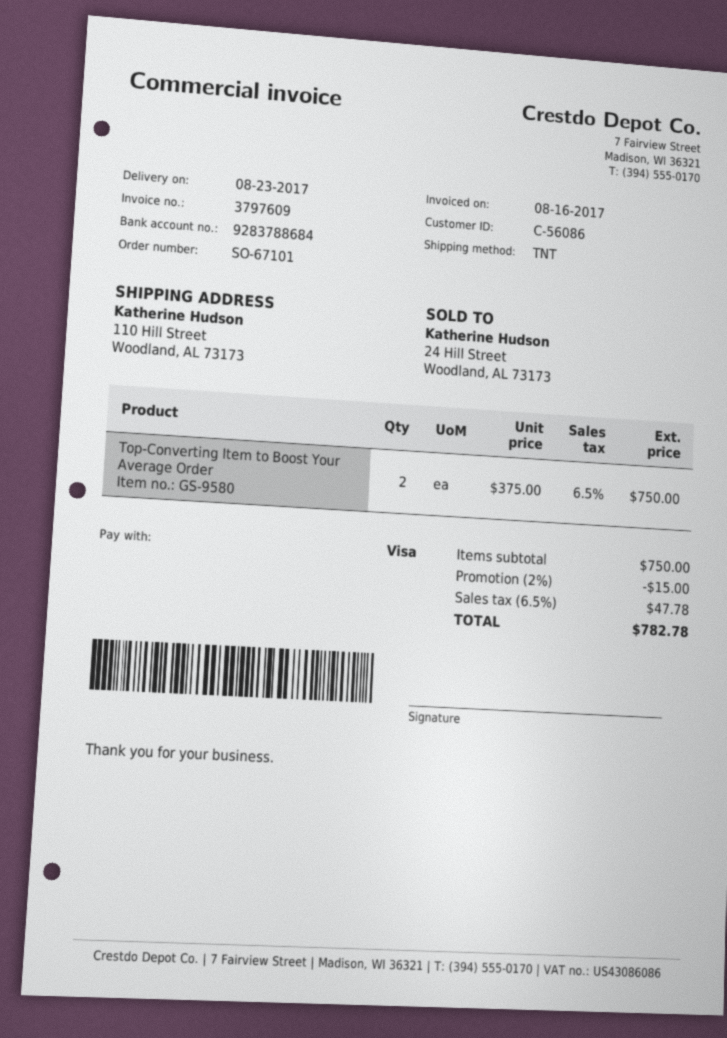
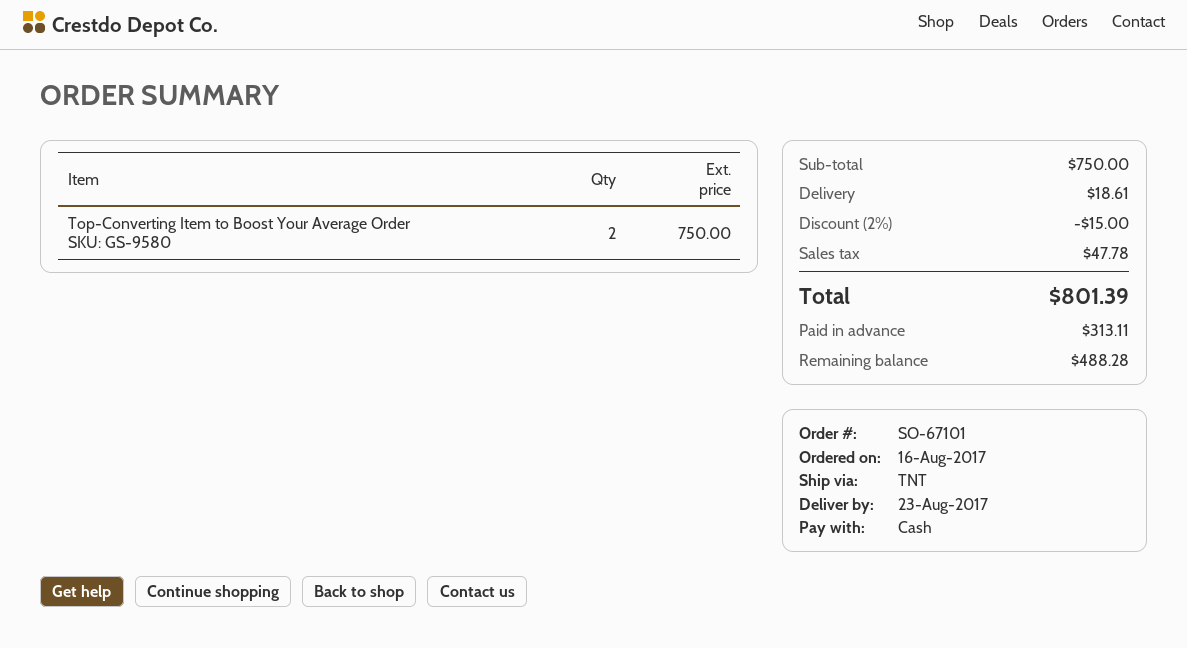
payment method: Visa -> cash
shipping: none -> 18.61
total: 782.78 -> 801.39

